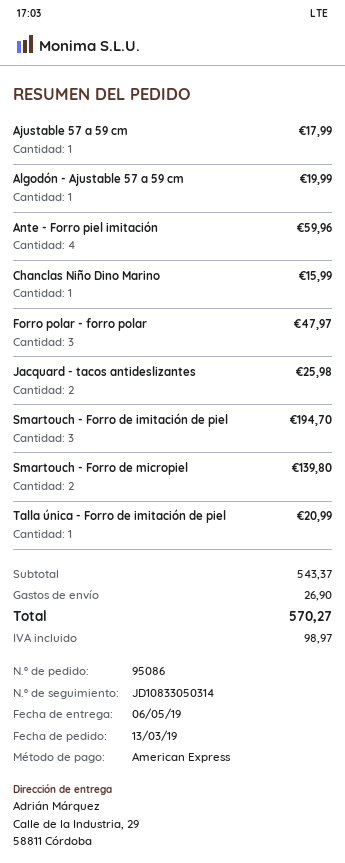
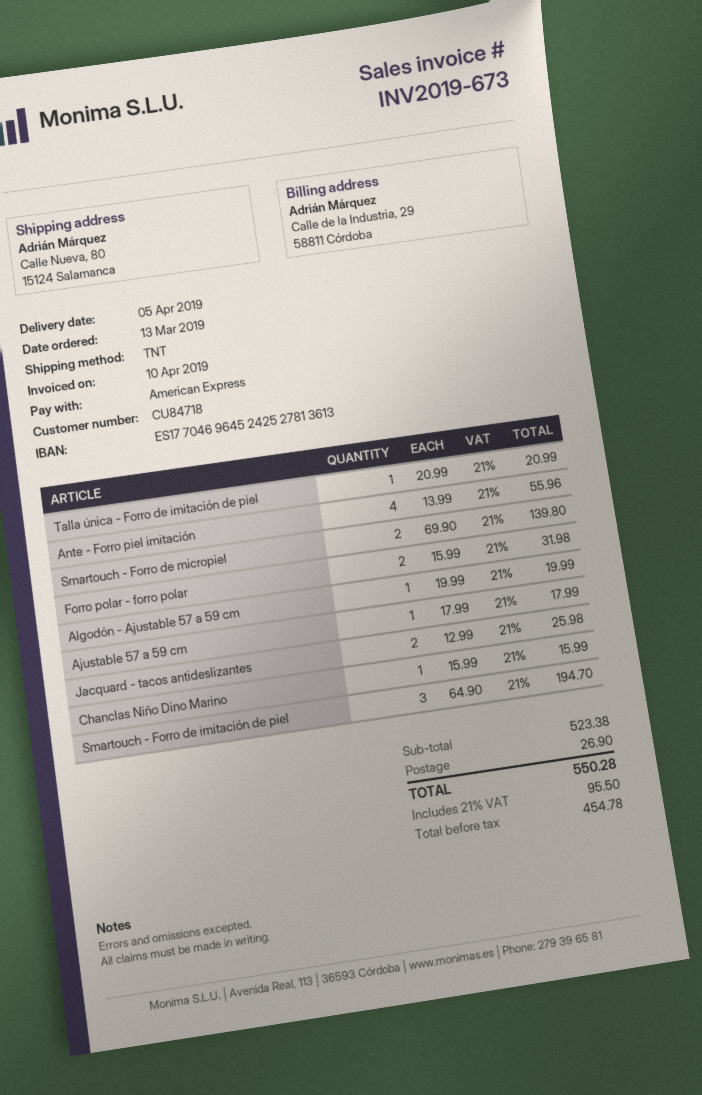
delivery date: 2019-05-06 -> 2019-04-05
ship to: Calle de la Industria, 29, 58811 Córdoba -> Calle Nueva, 80, 15124 Salamanca
Ante - Forro piel imitación: 4 for 59.96 -> 4 for 55.96
Forro polar - forro polar: 3 for 47.97 -> 2 for 31.98
subtotal: 543.37 -> 523.38
tax: 98.97 -> 95.50
total: 570.27 -> 550.28

